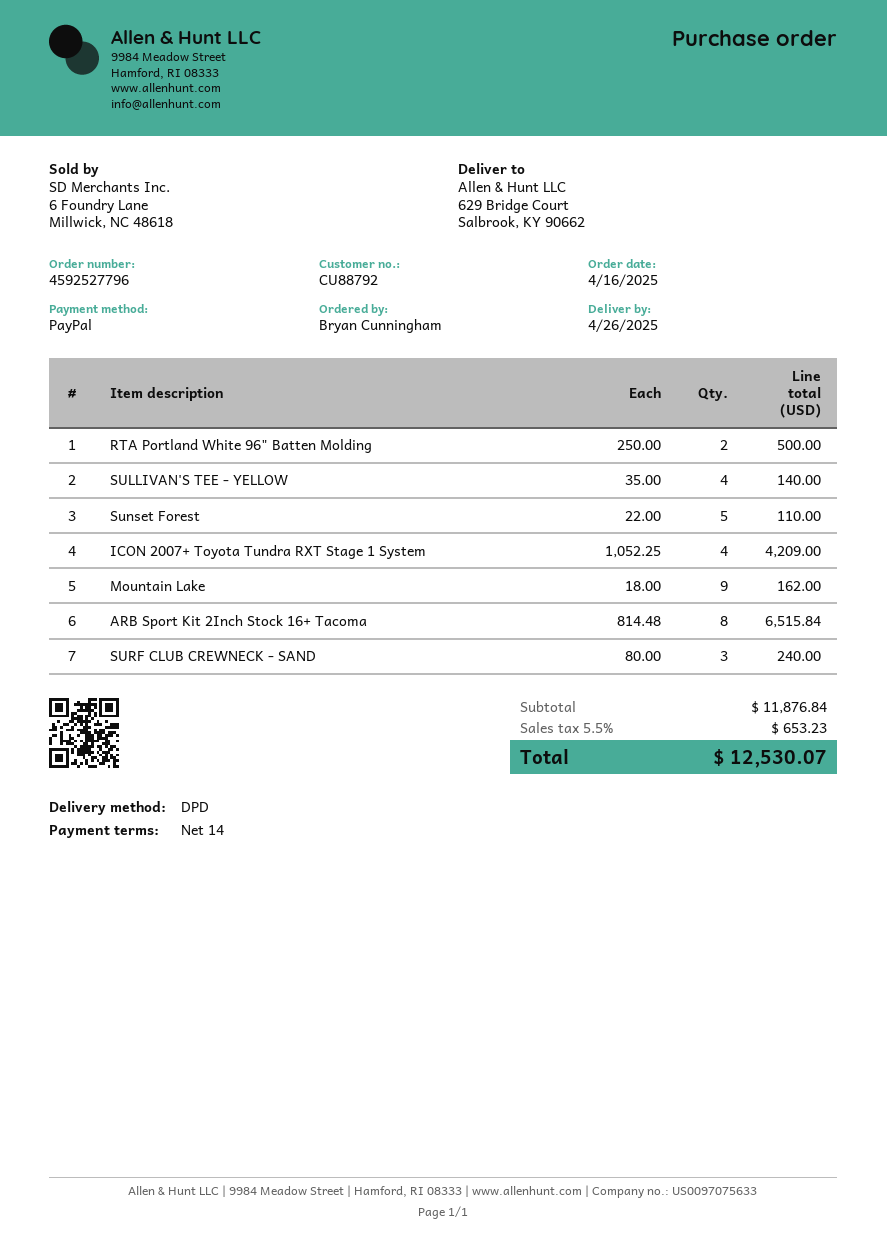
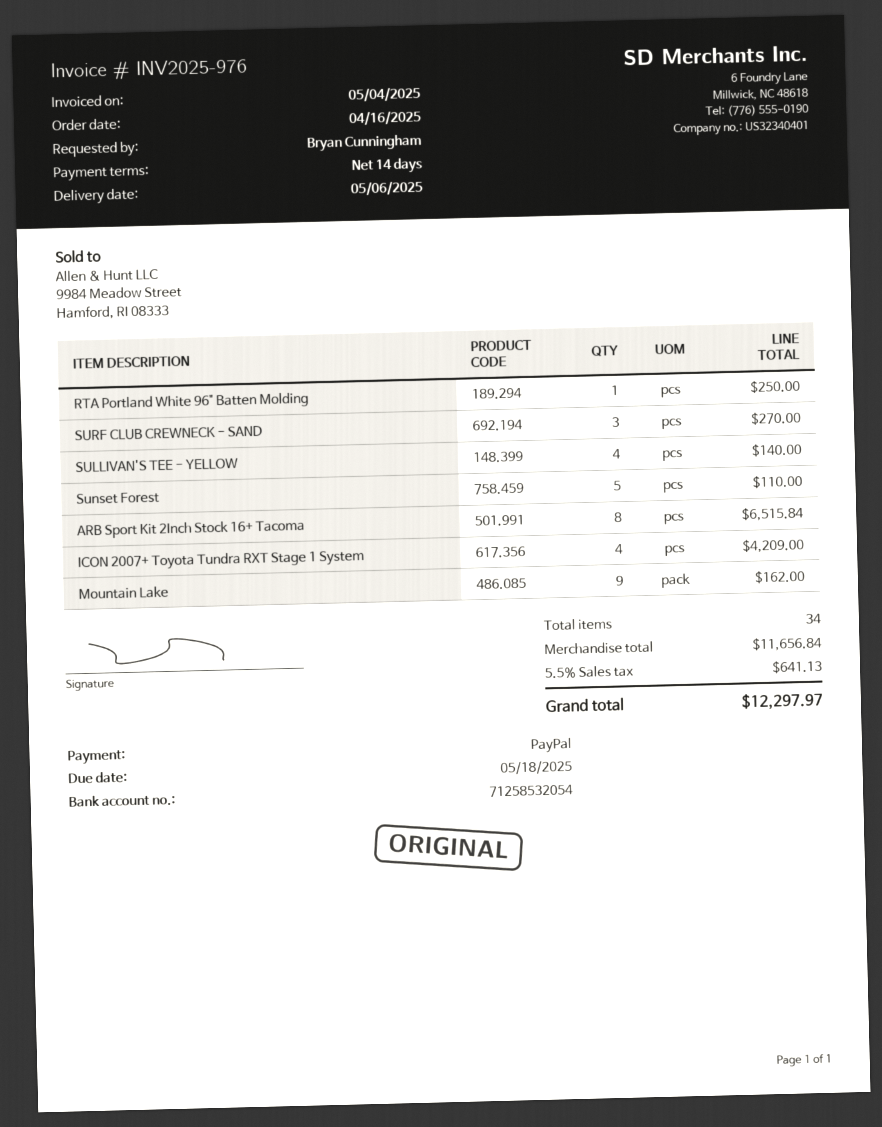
delivery date: 2025-04-26 -> 2025-05-06
RTA Portland White 96" Batten Molding: 2 for 500.00 -> 1 for 250.00
SURF CLUB CREWNECK - SAND: 3 for 240.00 -> 3 for 270.00
subtotal: 11876.84 -> 11656.84
tax: 5.5% = 653.23 -> 5.5% = 641.13
total: 12530.07 -> 12297.97

